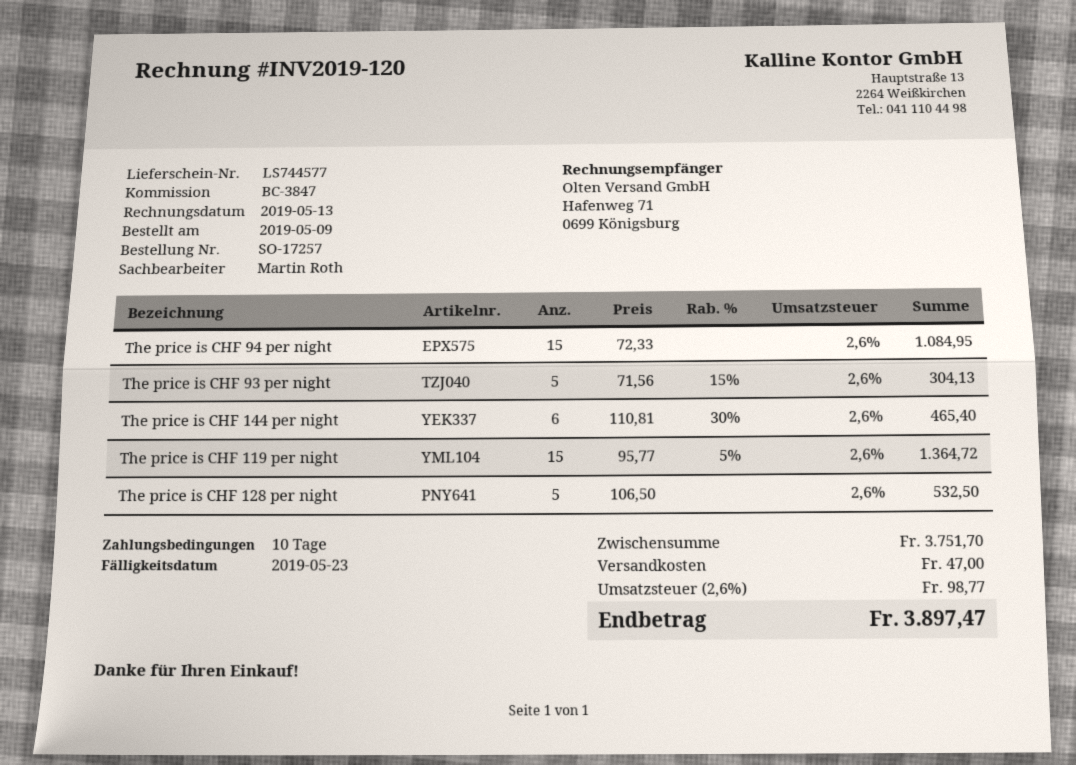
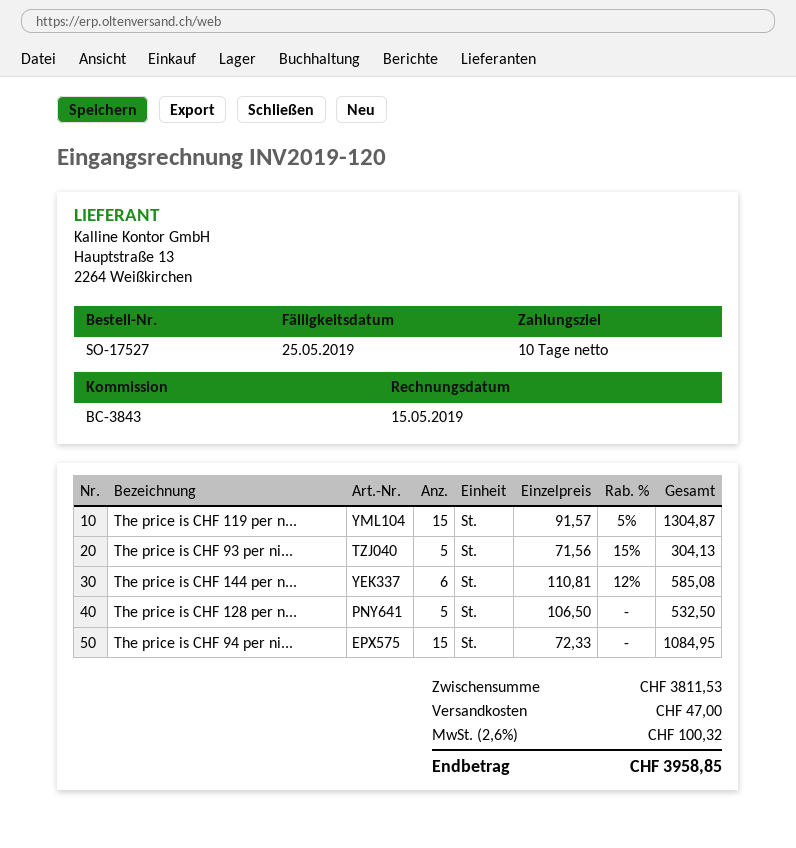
order number: SO-17257 -> SO-17527
invoice date: 2019-05-13 -> 2019-05-15
due date: 2019-05-23 -> 2019-05-25
reference: BC-3847 -> BC-3843
The price is CHF 144 per night: 6 x 110.81 - 30% = 465.40 -> 6 x 110.81 - 12% = 585.08
The price is CHF 119 per night: 15 x 95.77 - 5% = 1364.72 -> 15 x 91.57 - 5% = 1304.87
subtotal: 3751.70 -> 3811.53
tax: 2.6% = 98.77 -> 2.6% = 100.32
total: 3897.47 -> 3958.85

